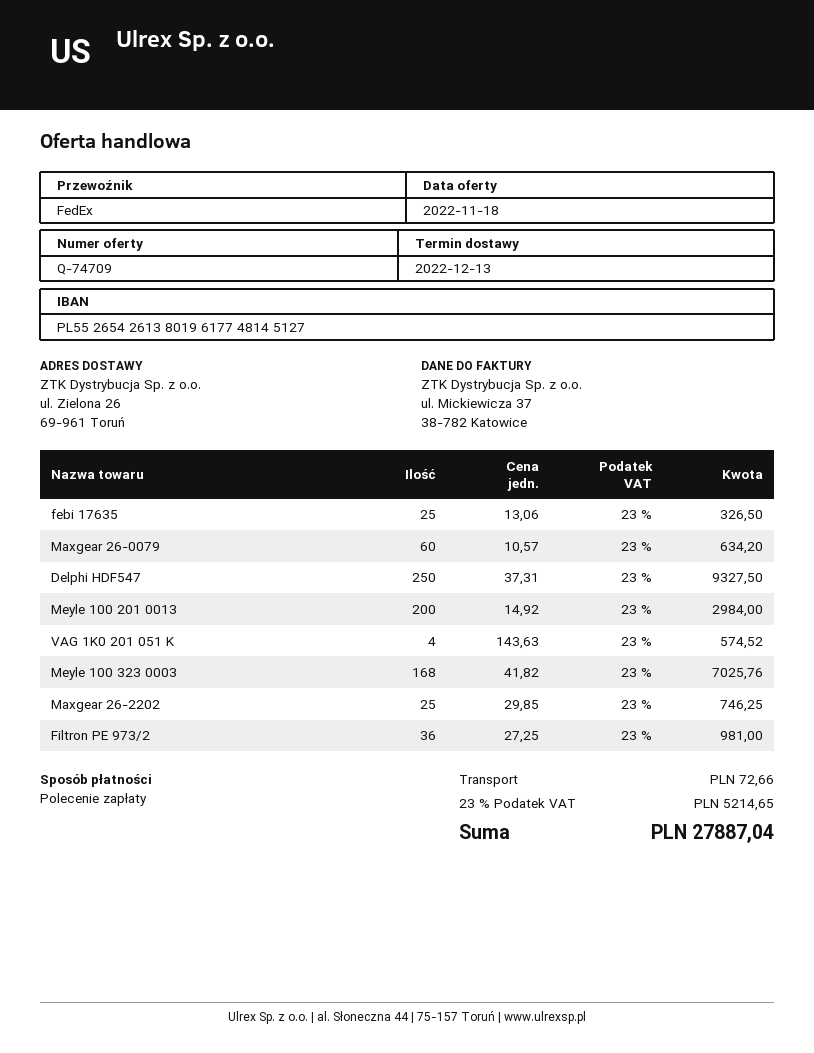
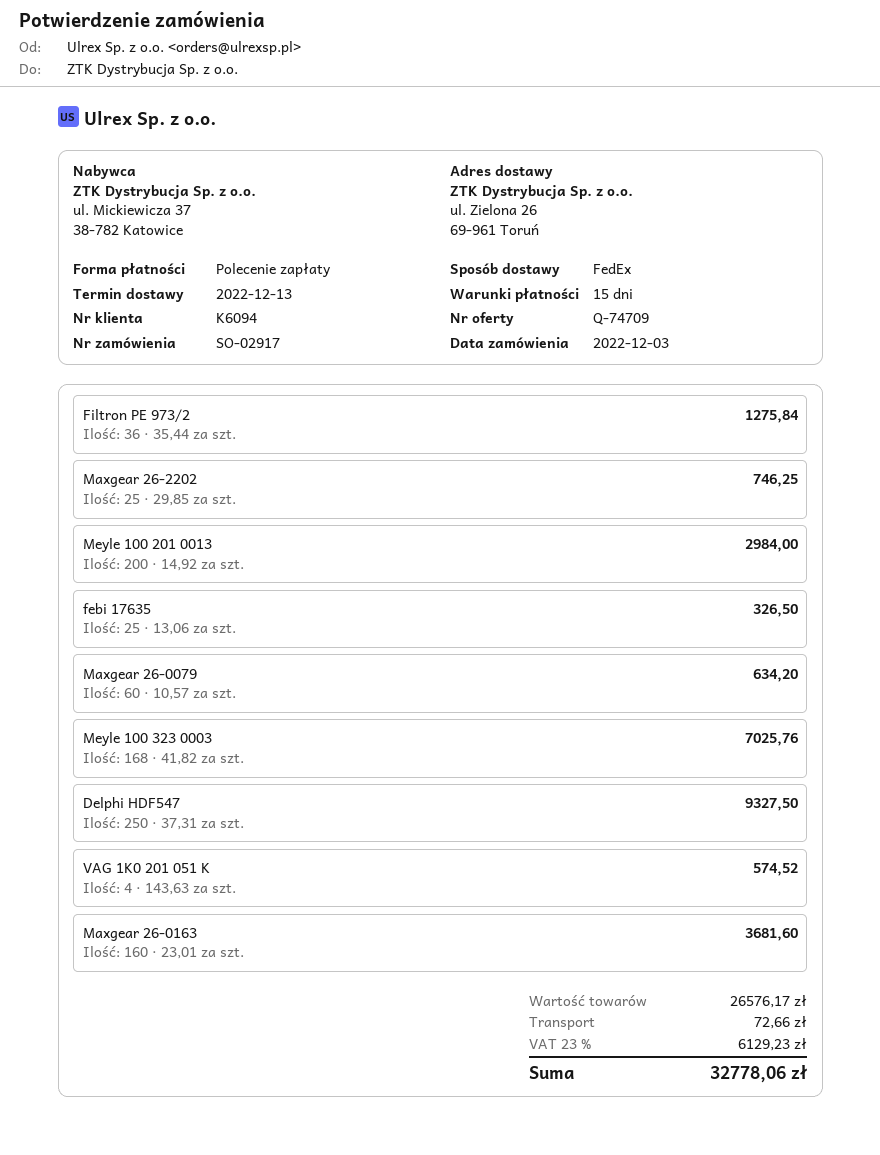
Filtron PE 973/2: 36 x 27.25 = 981.00 -> 36 x 35.44 = 1275.84
Maxgear 26-0163: none -> 160 x 23.01 = 3681.60
tax: 23% = 5214.65 -> 23% = 6129.23
total: 27887.04 -> 32778.06

